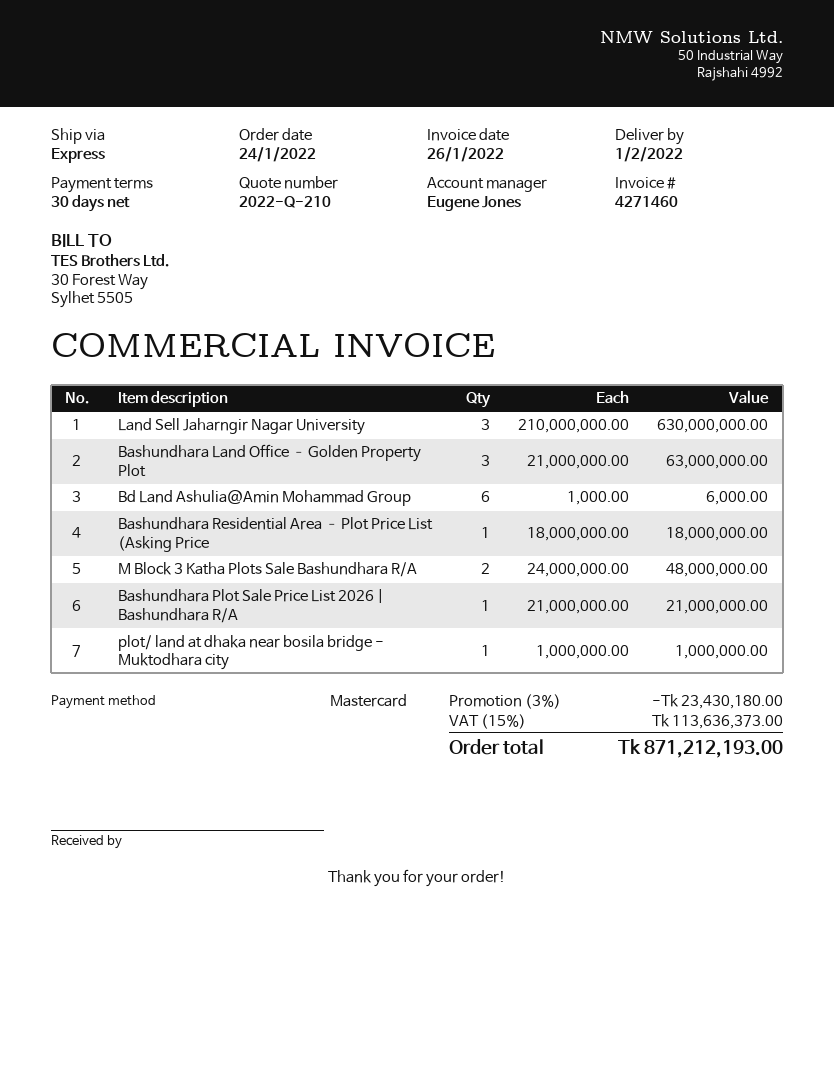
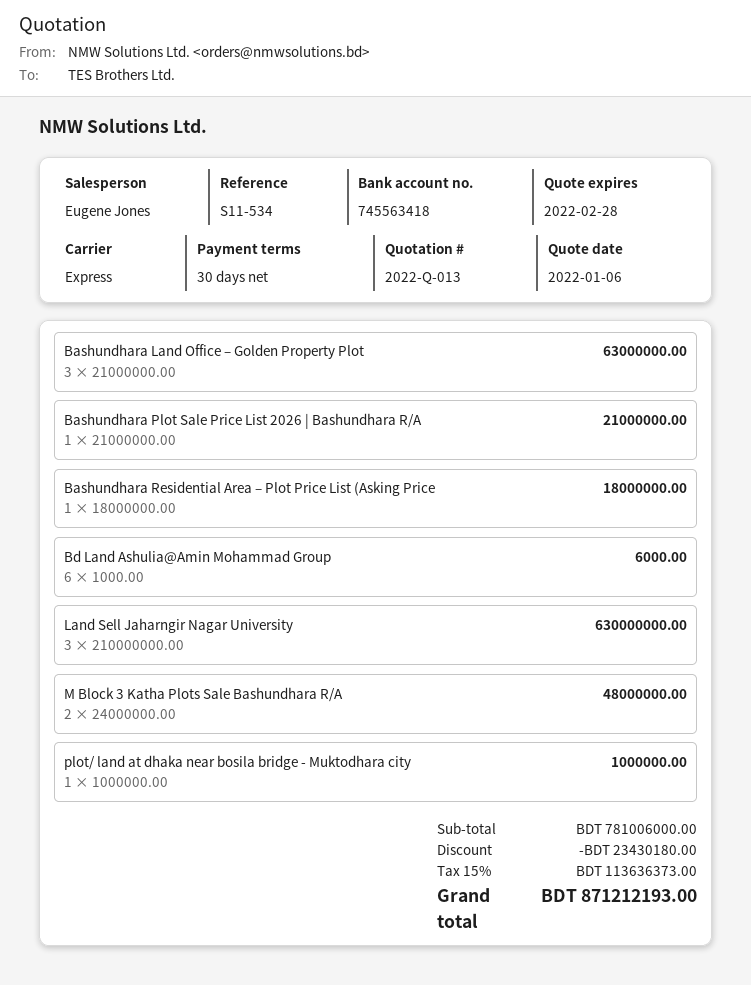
quote number: 2022-Q-210 -> 2022-Q-013

